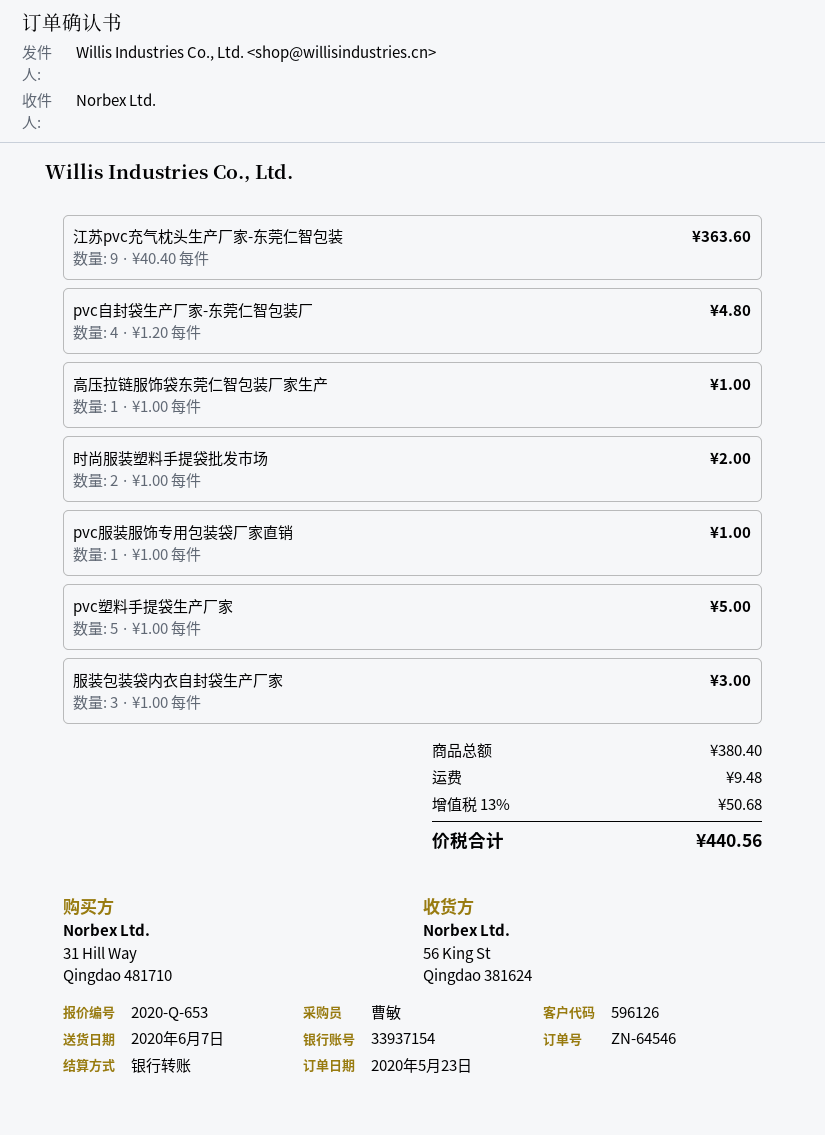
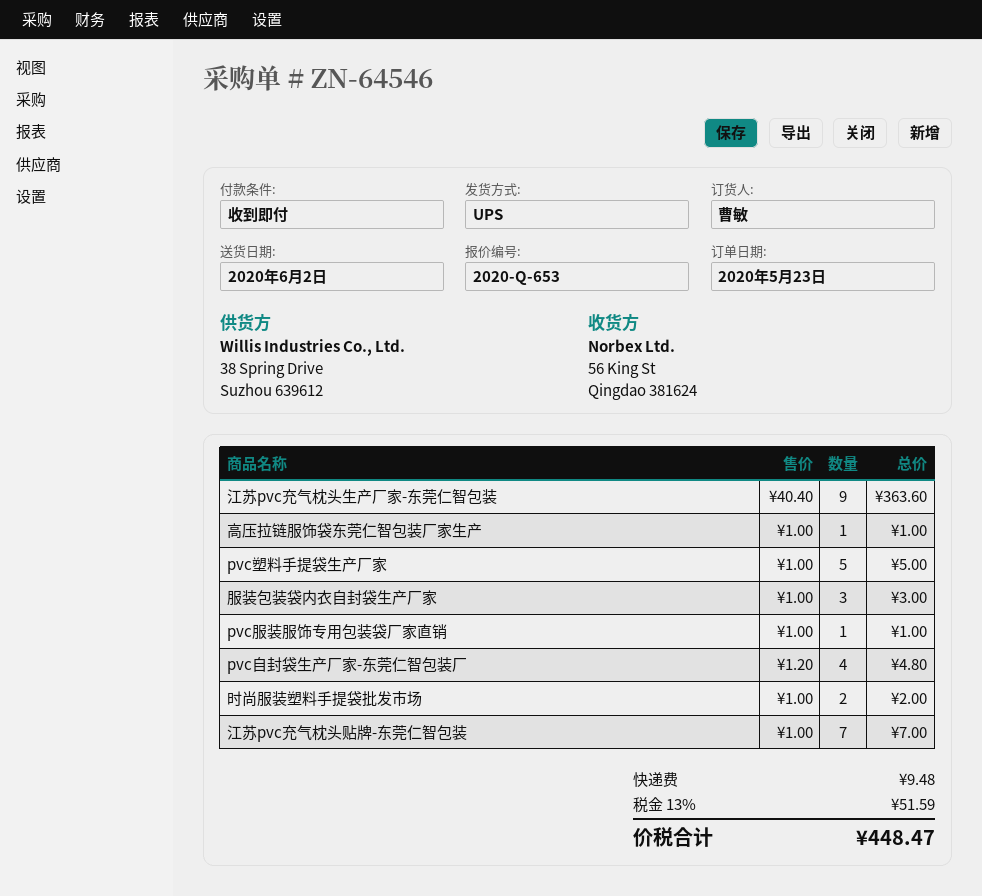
delivery date: 2020-06-07 -> 2020-06-02
江苏pvc充气枕头贴牌-东莞仁智包装: none -> 7 x 1.00 = 7.00
tax: 13% = 50.68 -> 13% = 51.59
total: 440.56 -> 448.47

